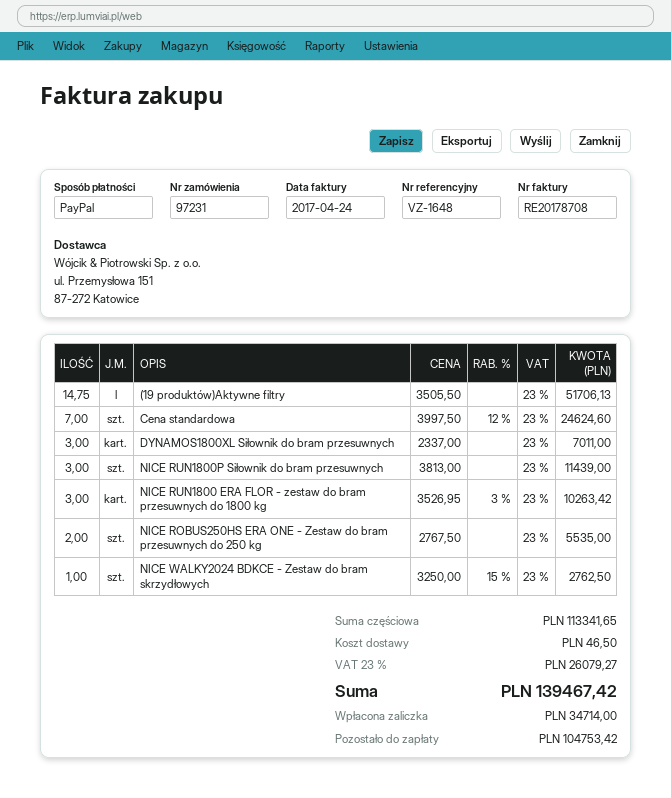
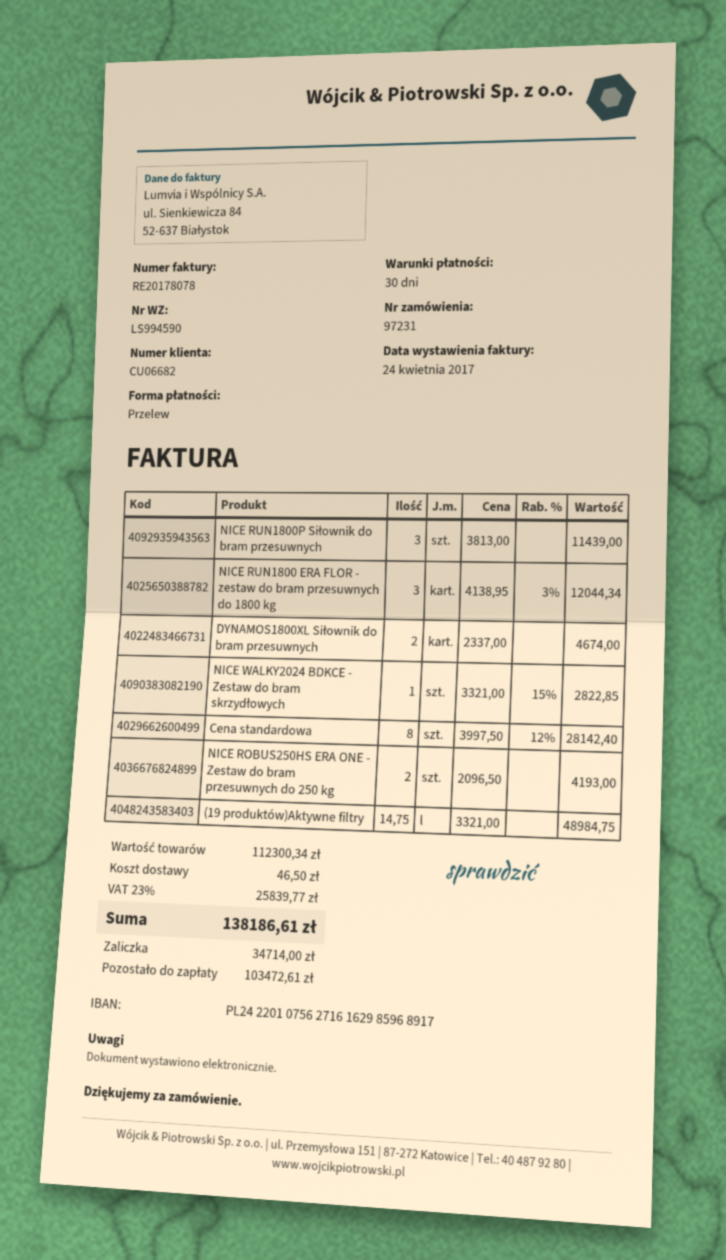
invoice number: RE20178708 -> RE20178078
payment method: PayPal -> bank transfer
(19 produktów)Aktywne filtry: 14.75 x 3505.50 = 51706.13 -> 14.75 x 3321.00 = 48984.75
Cena standardowa: 7 x 3997.50 - 12% = 24624.60 -> 8 x 3997.50 - 12% = 28142.40
DYNAMOS1800XL Siłownik do bram przesuwnych: 3 x 2337.00 = 7011.00 -> 2 x 2337.00 = 4674.00
NICE RUN1800 ERA FLOR - zestaw do bram przesuwnych do 1800 kg: 3 x 3526.95 - 3% = 10263.42 -> 3 x 4138.95 - 3% = 12044.34
NICE ROBUS250HS ERA ONE - Zestaw do bram przesuwnych do 250 kg: 2 x 2767.50 = 5535.00 -> 2 x 2096.50 = 4193.00
NICE WALKY2024 BDKCE - Zestaw do bram skrzydłowych: 1 x 3250.00 - 15% = 2762.50 -> 1 x 3321.00 - 15% = 2822.85
subtotal: 113341.65 -> 112300.34
tax: 23% = 26079.27 -> 23% = 25839.77
total: 139467.42 -> 138186.61
balance: 104753.42 -> 103472.61

